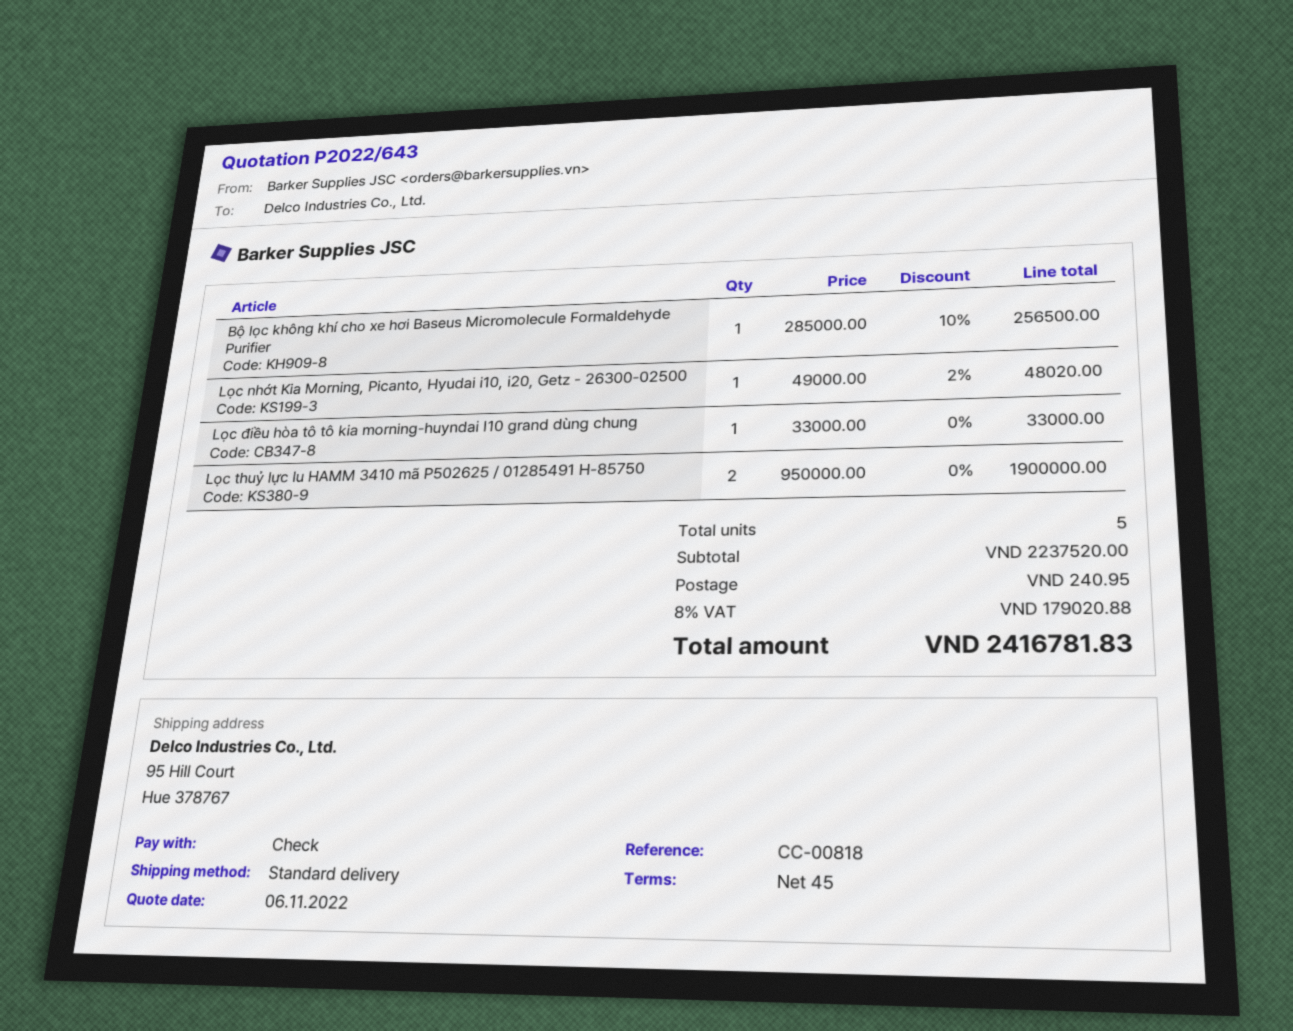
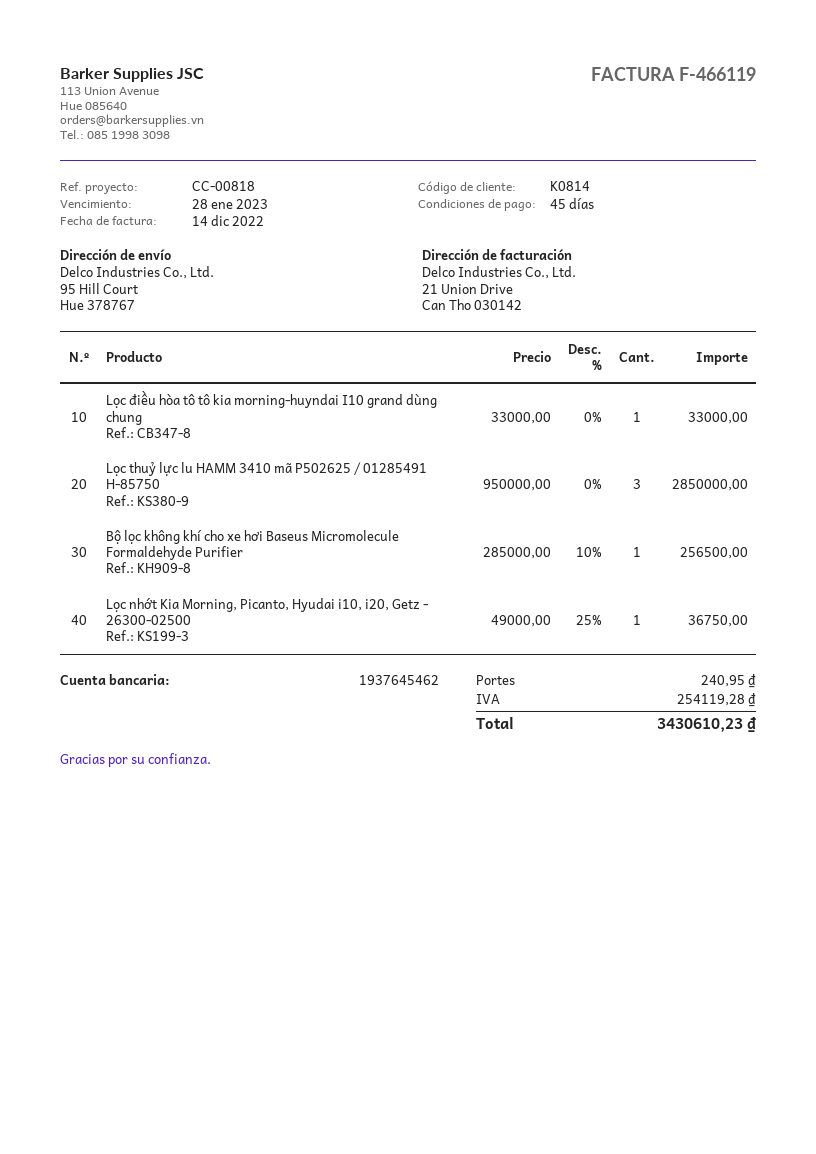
Lọc nhớt Kia Morning, Picanto, Hyudai i10, i20, Getz - 26300-02500: 1 x 49000.00 - 2% = 48020.00 -> 1 x 49000.00 - 25% = 36750.00
Lọc thuỷ lực lu HAMM 3410 mã P502625 / 01285491 H-85750: 2 x 950000.00 = 1900000.00 -> 3 x 950000.00 = 2850000.00
tax: 179020.88 -> 254119.28
total: 2416781.83 -> 3430610.23

